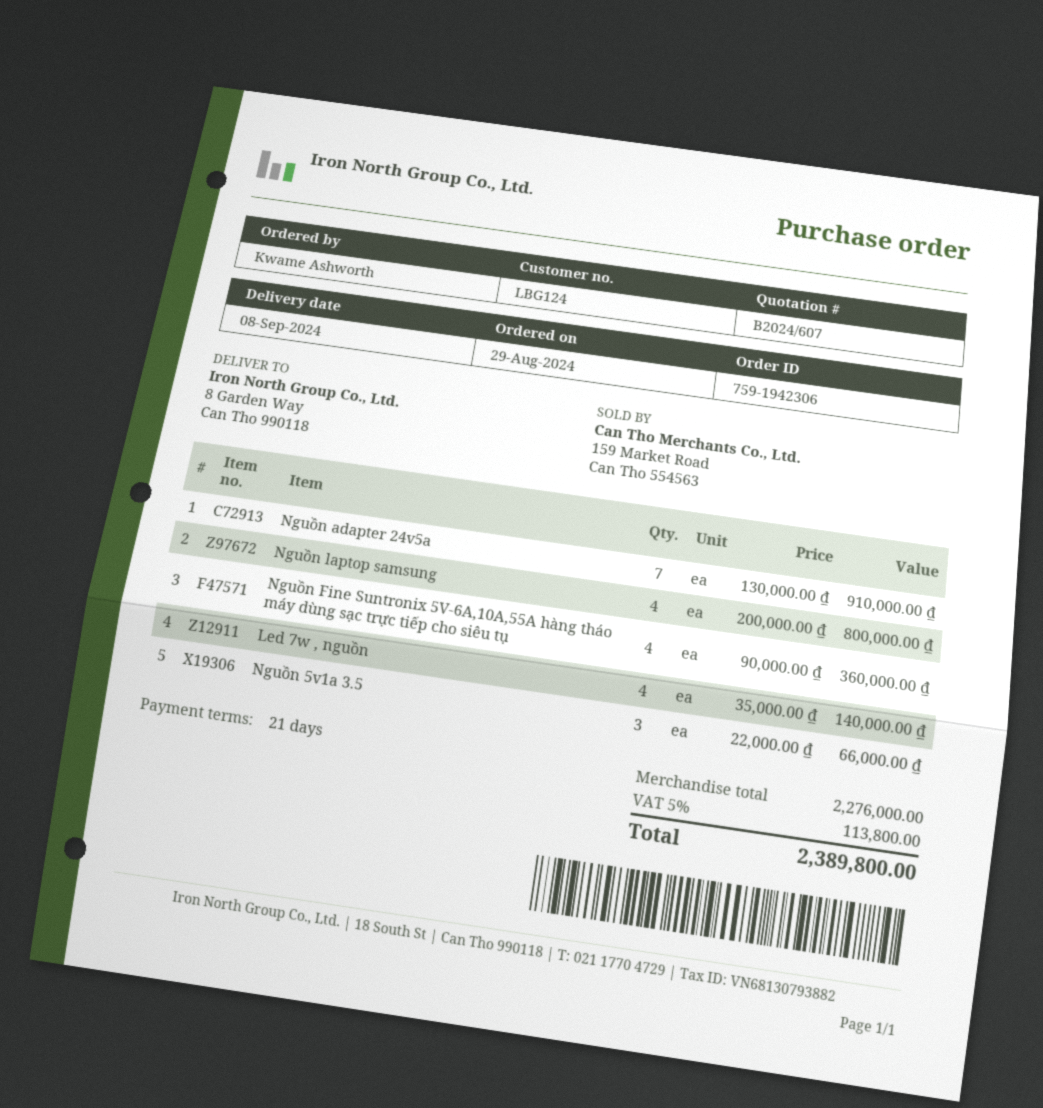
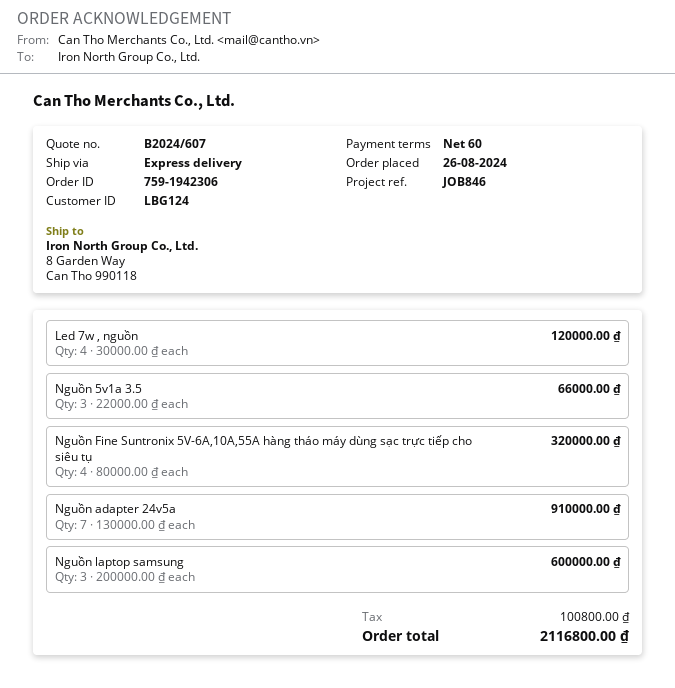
order date: 2024-08-29 -> 2024-08-26
payment terms: 21 days -> 60 days
Nguồn laptop samsung: 4 x 200000.00 = 800000.00 -> 3 x 200000.00 = 600000.00
Nguồn Fine Suntronix 5V-6A,10A,55A hàng tháo máy dùng sạc trực tiếp cho siêu tụ: 4 x 90000.00 = 360000.00 -> 4 x 80000.00 = 320000.00
Led 7w , nguồn: 4 x 35000.00 = 140000.00 -> 4 x 30000.00 = 120000.00
tax: 113800.00 -> 100800.00
total: 2389800.00 -> 2116800.00

